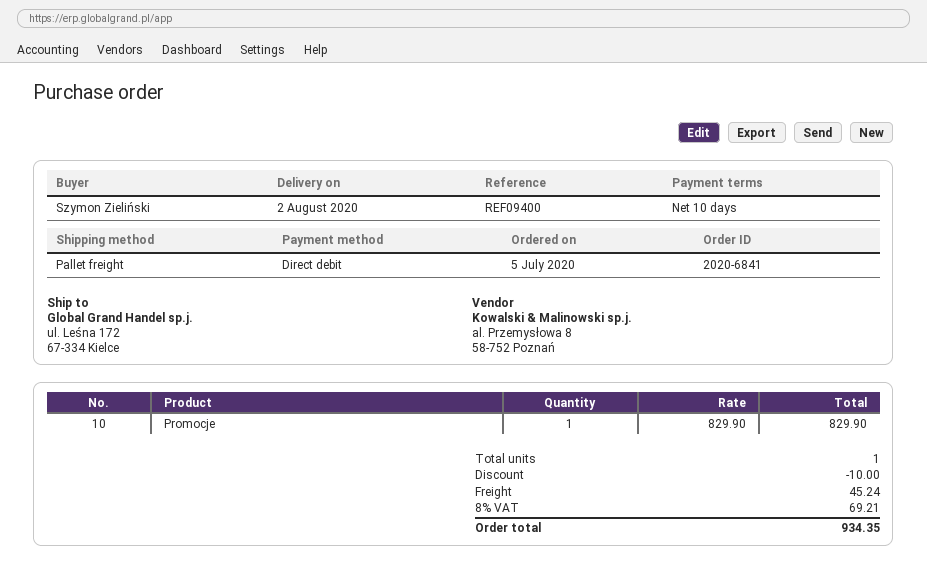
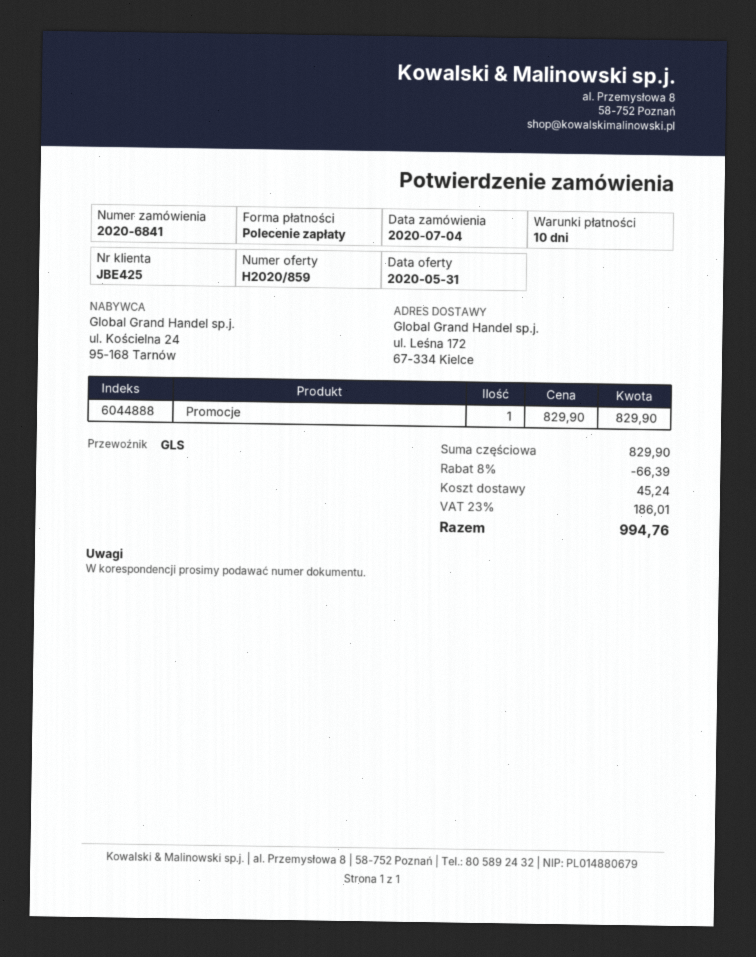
order date: 2020-07-05 -> 2020-07-04
shipping method: pallet freight -> GLS
discount: 10.00 -> 66.39
tax: 8% = 69.21 -> 23% = 186.01
total: 934.35 -> 994.76

